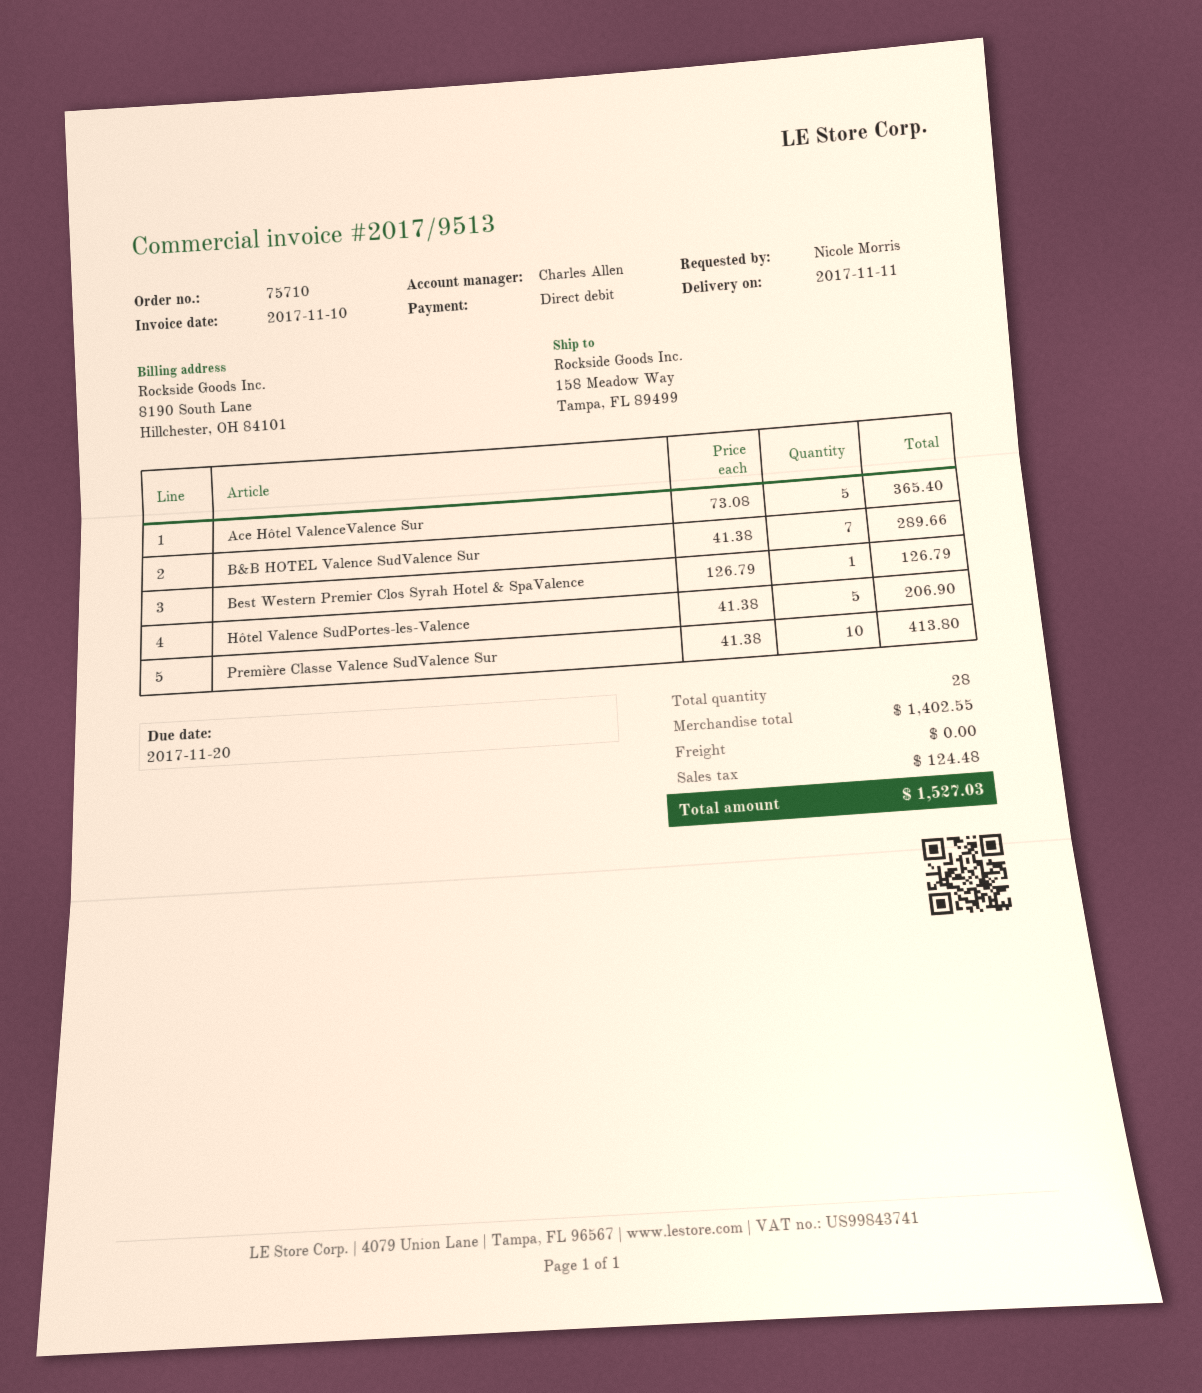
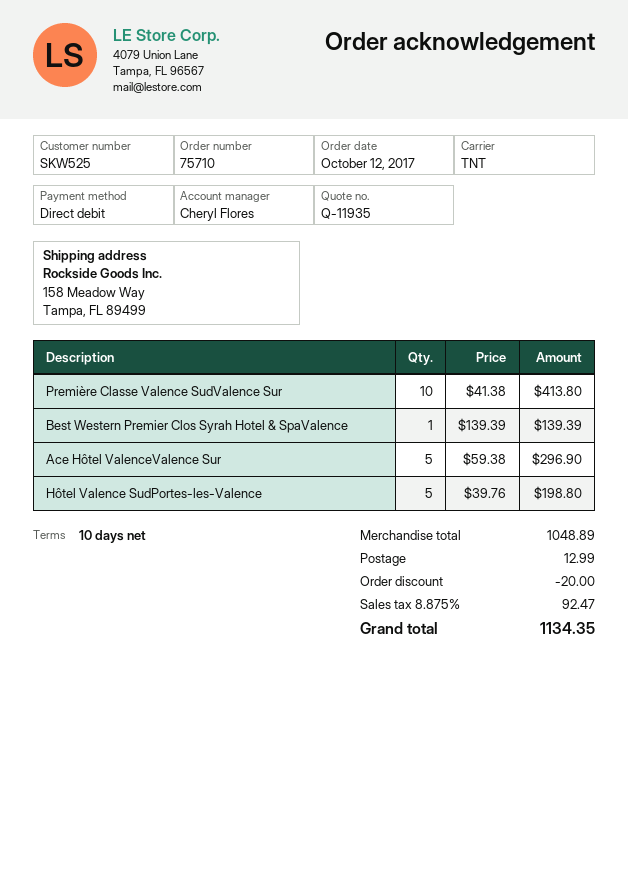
sales rep: Charles Allen -> Cheryl Flores
Ace Hôtel ValenceValence Sur: 5 x 73.08 = 365.40 -> 5 x 59.38 = 296.90
B&B HOTEL Valence SudValence Sur: 7 x 41.38 = 289.66 -> none
Best Western Premier Clos Syrah Hotel & SpaValence: 1 x 126.79 = 126.79 -> 1 x 139.39 = 139.39
Hôtel Valence SudPortes-les-Valence: 5 x 41.38 = 206.90 -> 5 x 39.76 = 198.80
subtotal: 1402.55 -> 1048.89
discount: none -> 20.00
shipping: 0.00 -> 12.99
tax: 124.48 -> 92.47
total: 1527.03 -> 1134.35

